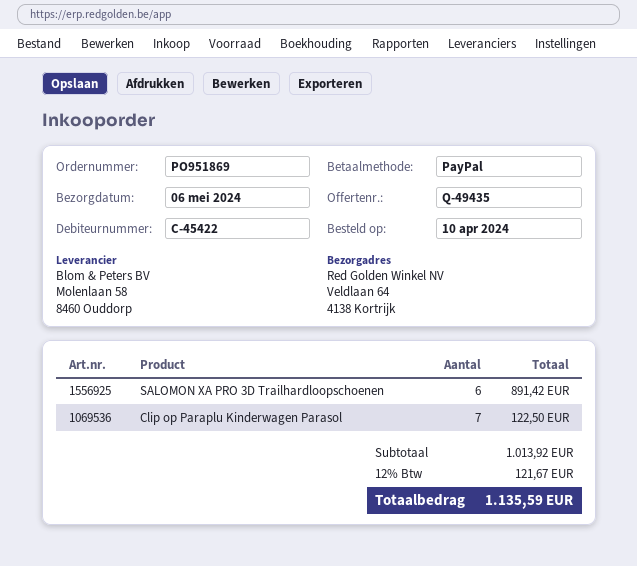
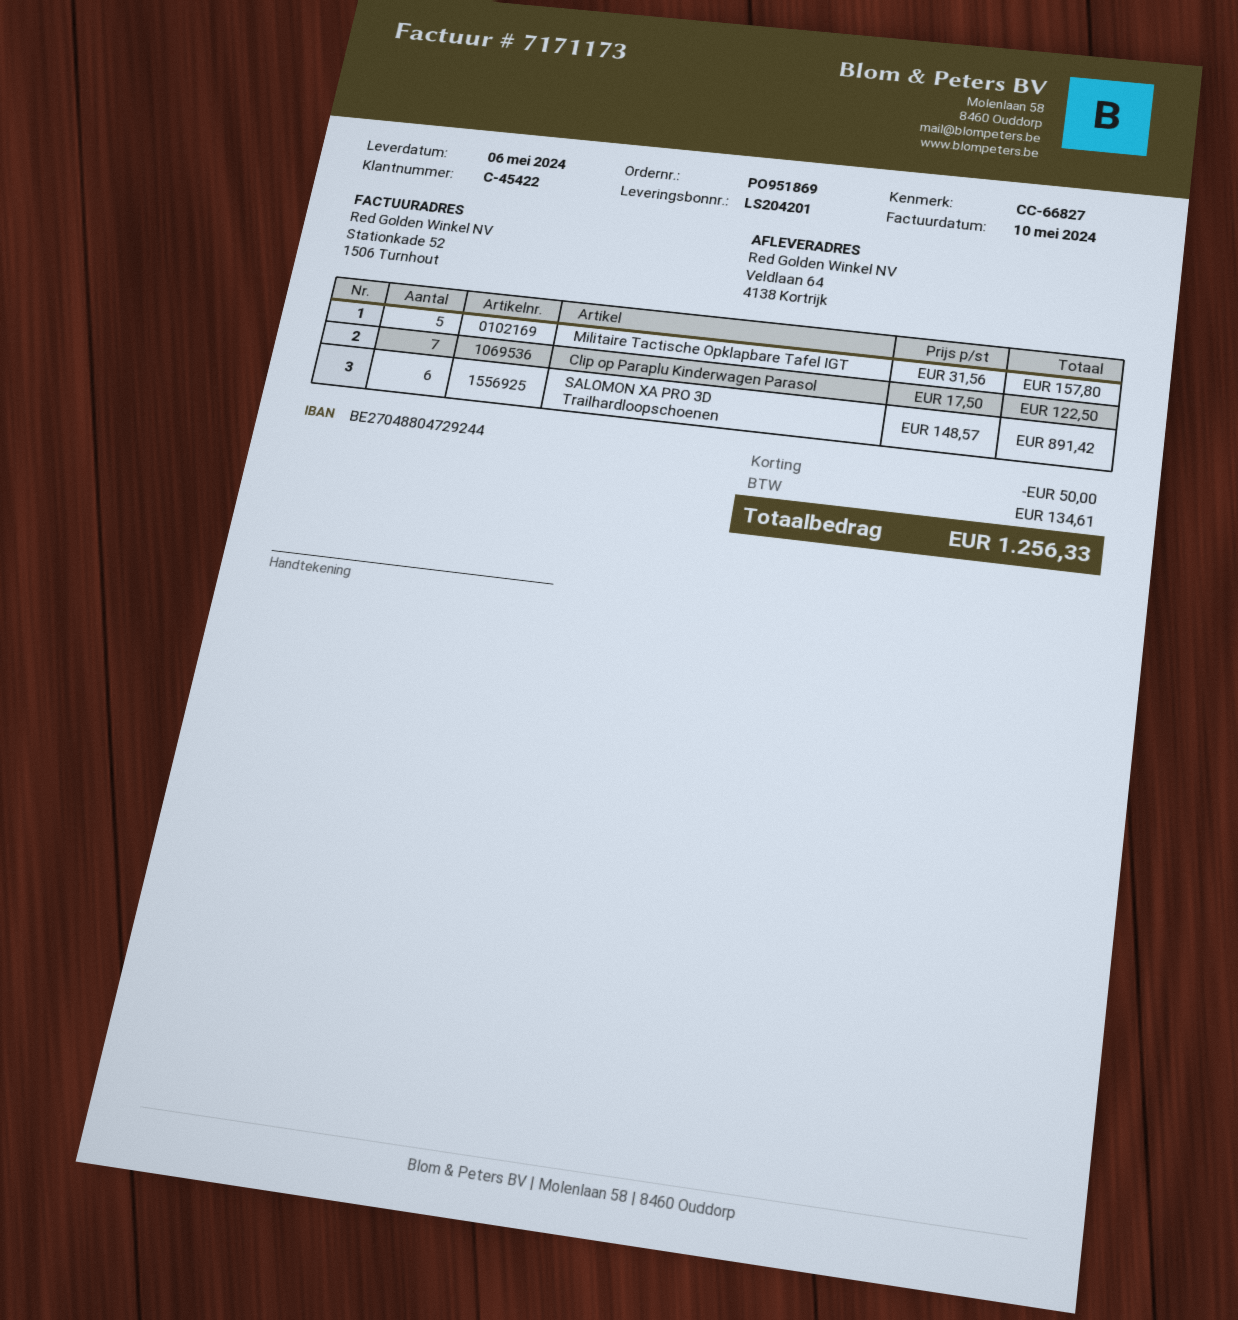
Militaire Tactische Opklapbare Tafel IGT: none -> 5 for 157.80
discount: none -> 50.00
tax: 121.67 -> 134.61
total: 1135.59 -> 1256.33

